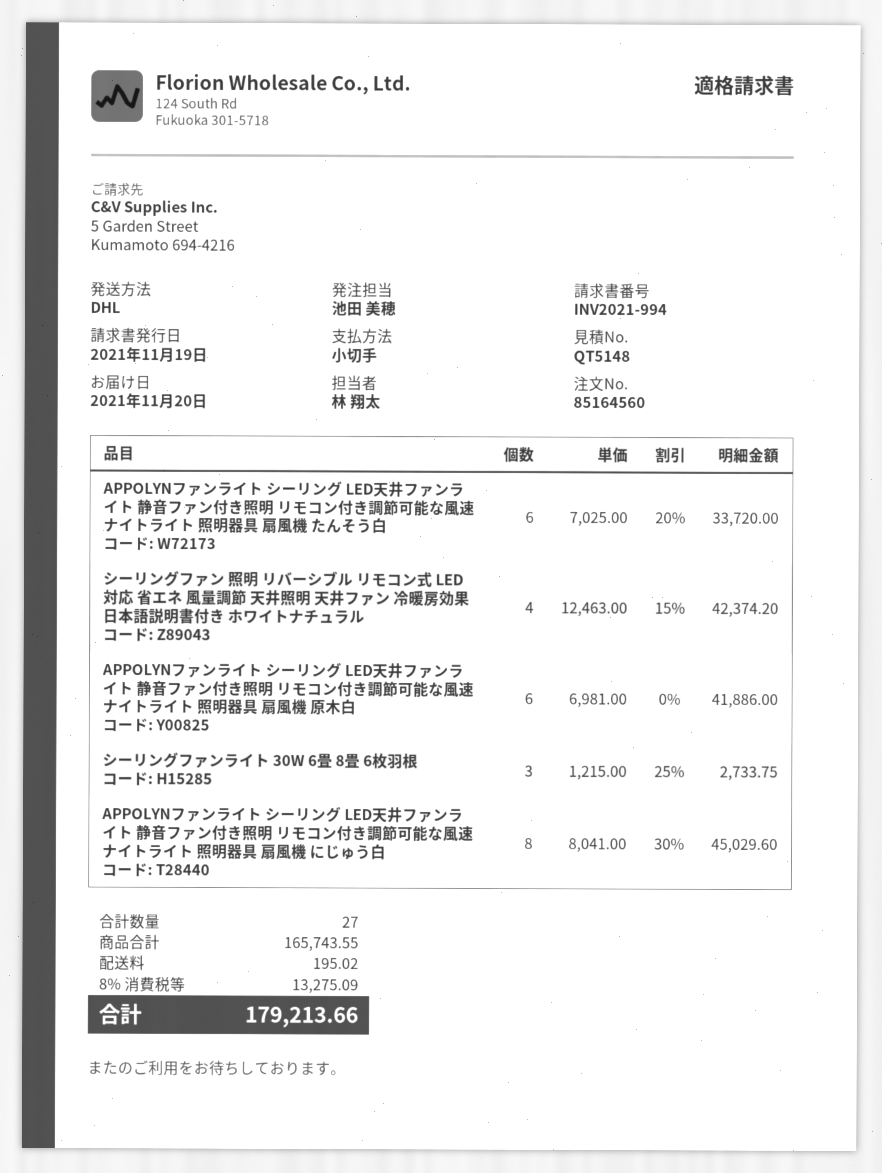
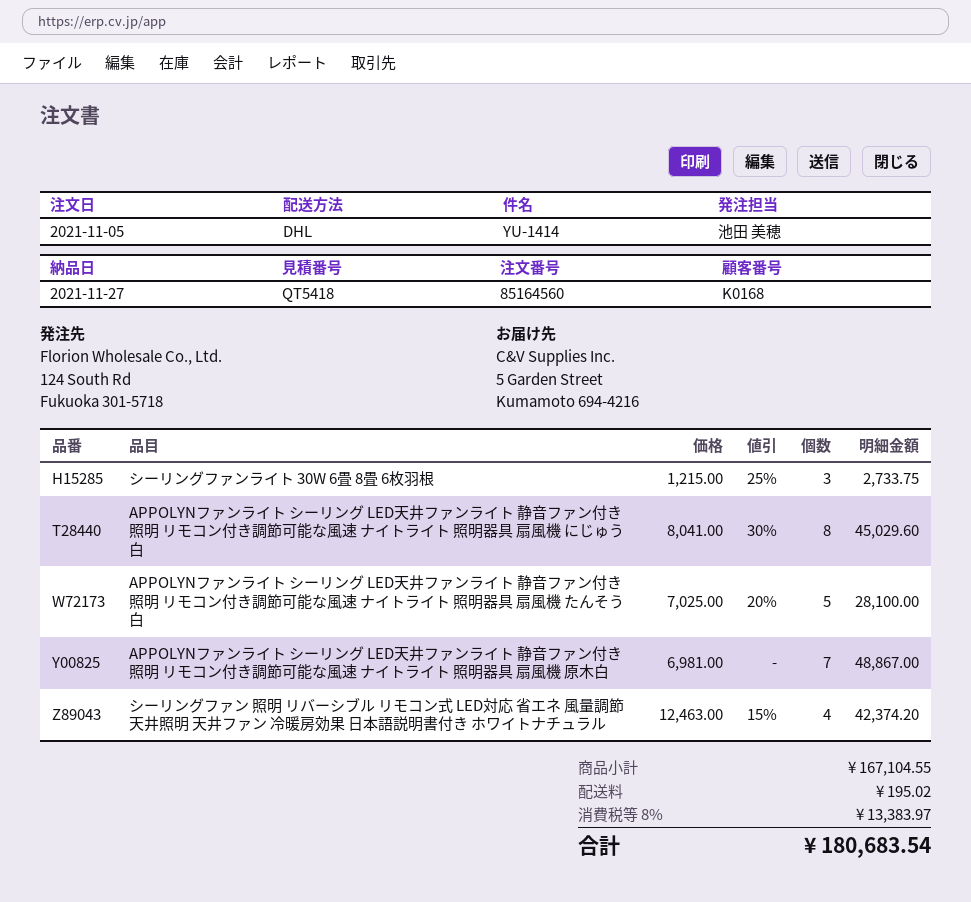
quote number: QT5148 -> QT5418
delivery date: 2021-11-20 -> 2021-11-27
APPOLYNファンライト シーリング LED天井ファンライト 静音ファン付き照明 リモコン付き調節可能な風速 ナイトライト 照明器具 扇風機 たんそう白: 6 x 7025.00 - 20% = 33720.00 -> 5 x 7025.00 - 20% = 28100.00
APPOLYNファンライト シーリング LED天井ファンライト 静音ファン付き照明 リモコン付き調節可能な風速 ナイトライト 照明器具 扇風機 原木白: 6 x 6981.00 = 41886.00 -> 7 x 6981.00 = 48867.00
subtotal: 165743.55 -> 167104.55
tax: 8% = 13275.09 -> 8% = 13383.97
total: 179213.66 -> 180683.54

